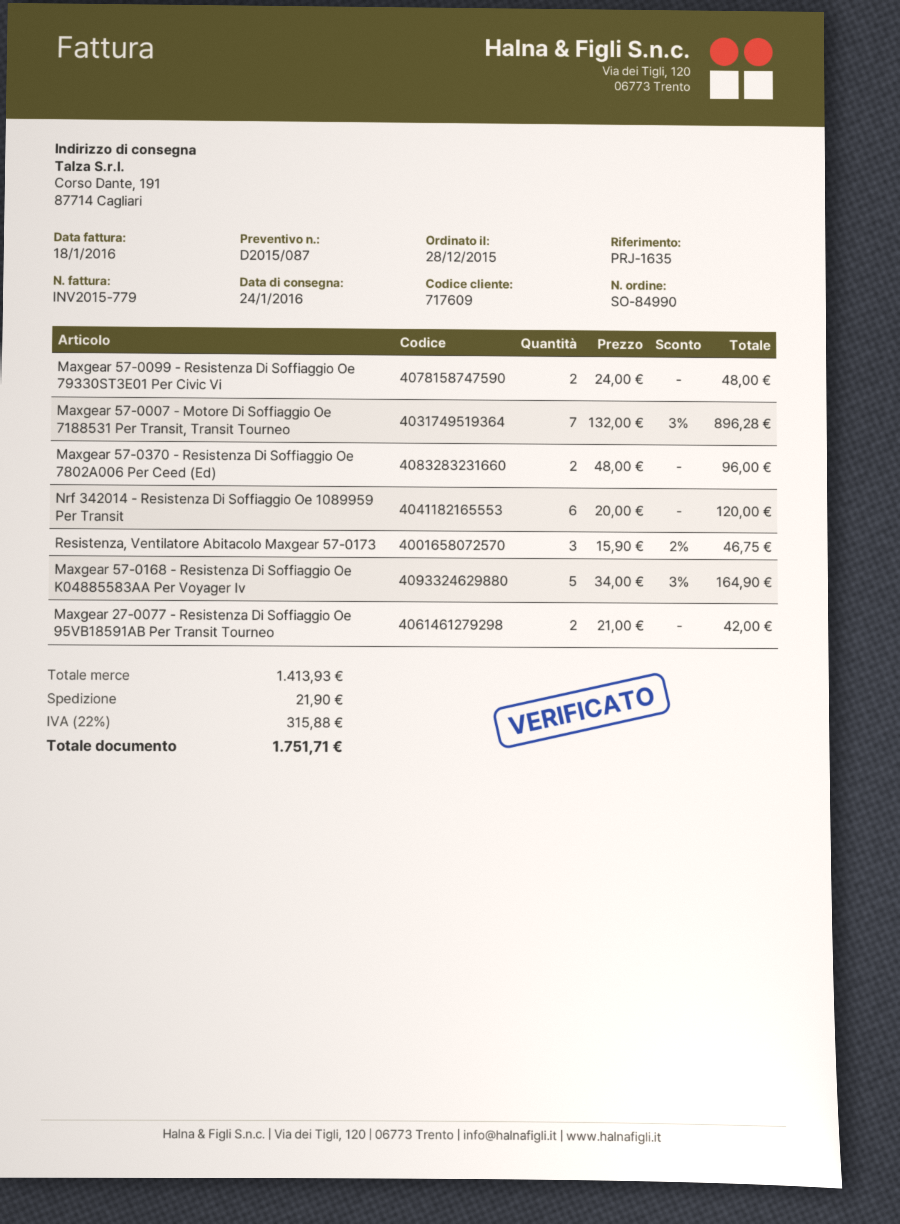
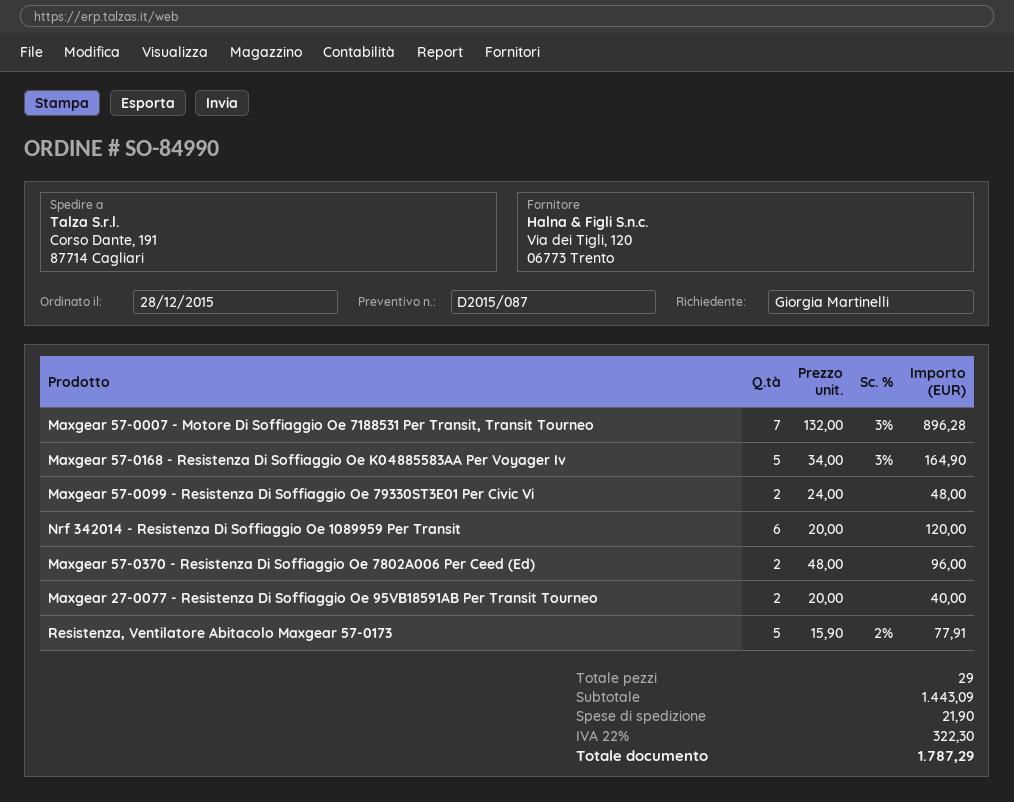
Resistenza, Ventilatore Abitacolo Maxgear 57-0173: 3 x 15.90 - 2% = 46.75 -> 5 x 15.90 - 2% = 77.91
Maxgear 27-0077 - Resistenza Di Soffiaggio Oe 95VB18591AB Per Transit Tourneo: 2 x 21.00 = 42.00 -> 2 x 20.00 = 40.00
subtotal: 1413.93 -> 1443.09
tax: 22% = 315.88 -> 22% = 322.30
total: 1751.71 -> 1787.29

